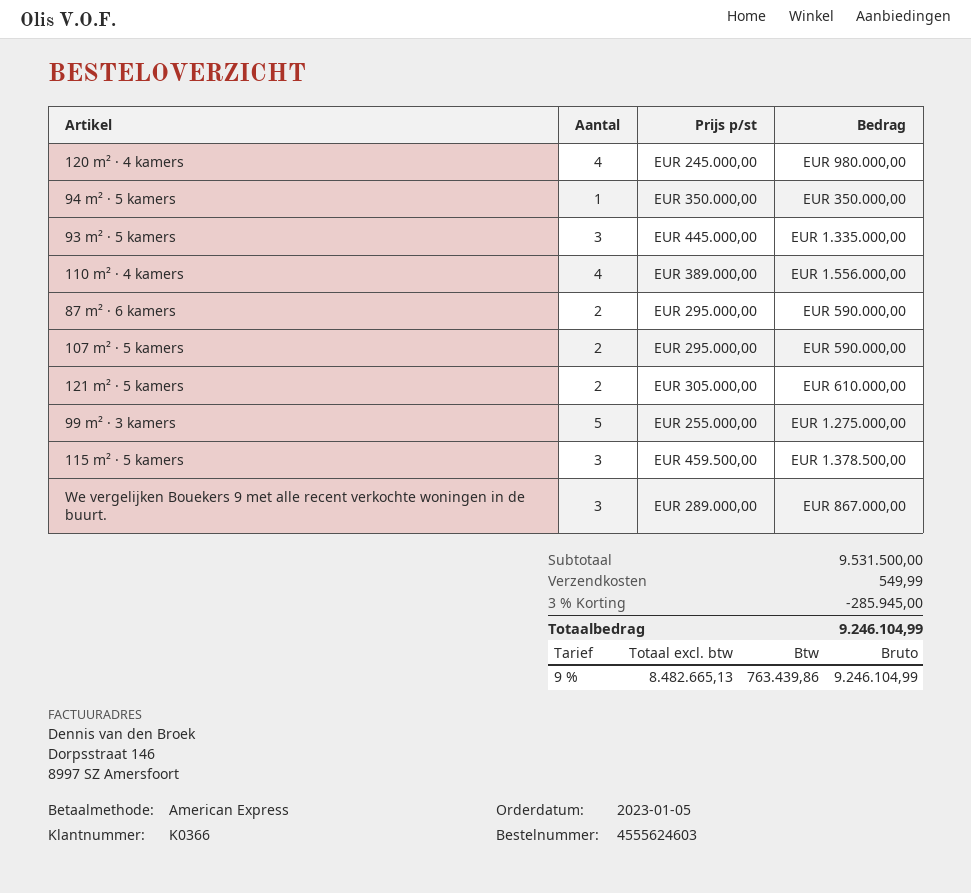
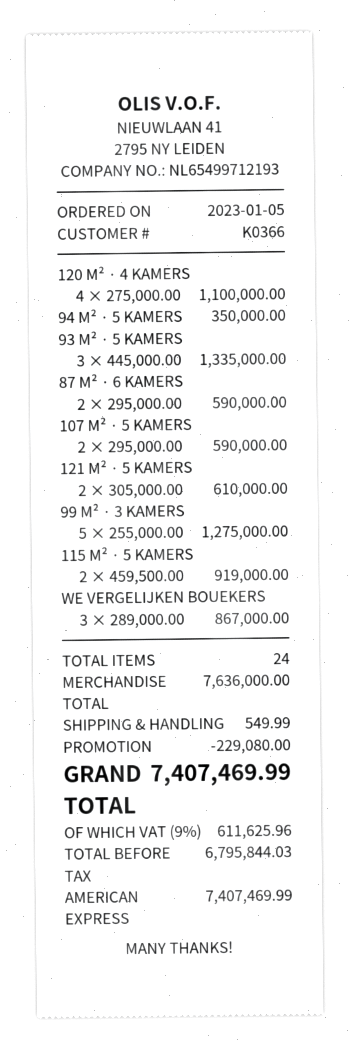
120 m² · 4 kamers: 4 x 245000.00 = 980000.00 -> 4 x 275000.00 = 1100000.00
110 m² · 4 kamers: 4 x 389000.00 = 1556000.00 -> none
115 m² · 5 kamers: 3 x 459500.00 = 1378500.00 -> 2 x 459500.00 = 919000.00
subtotal: 9531500.00 -> 7636000.00
discount: 285945.00 -> 229080.00
net: 8482665.13 -> 6795844.03
tax: 9% = 763439.86 -> 9% = 611625.96
total: 9246104.99 -> 7407469.99

